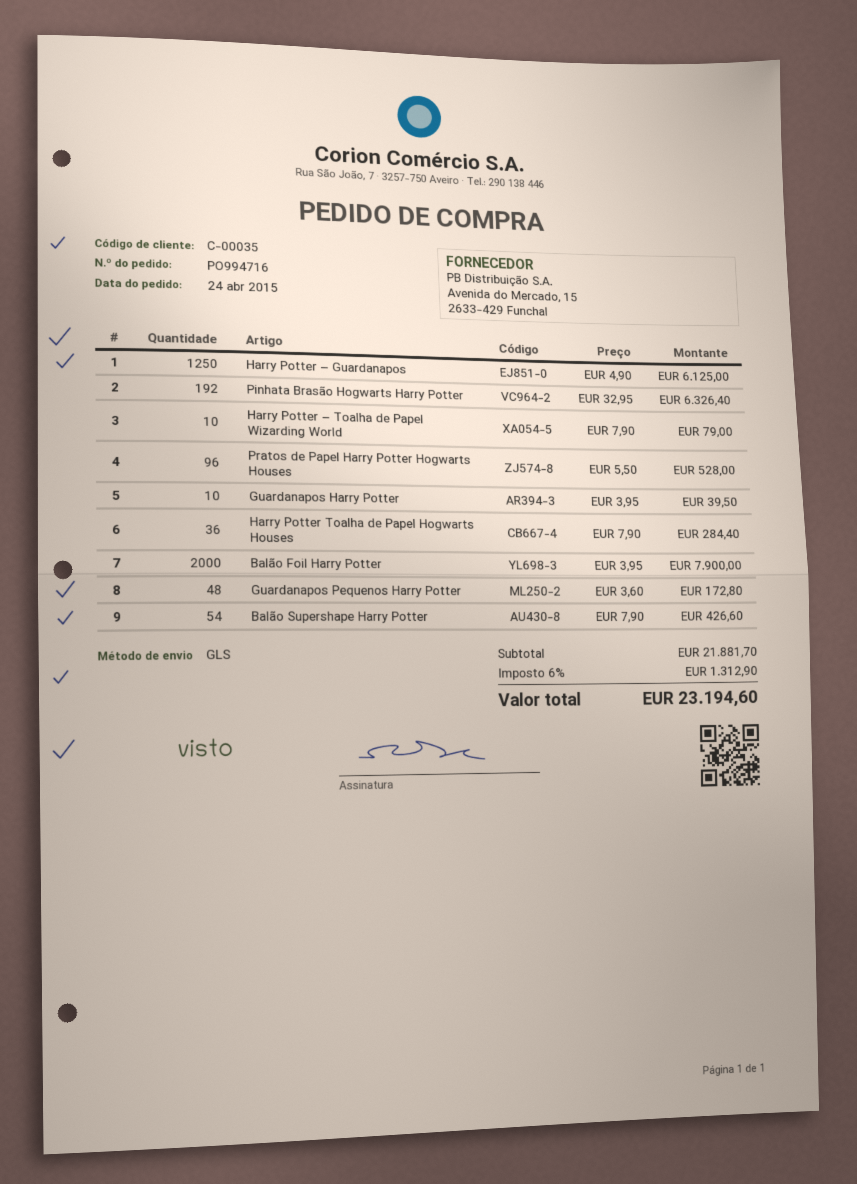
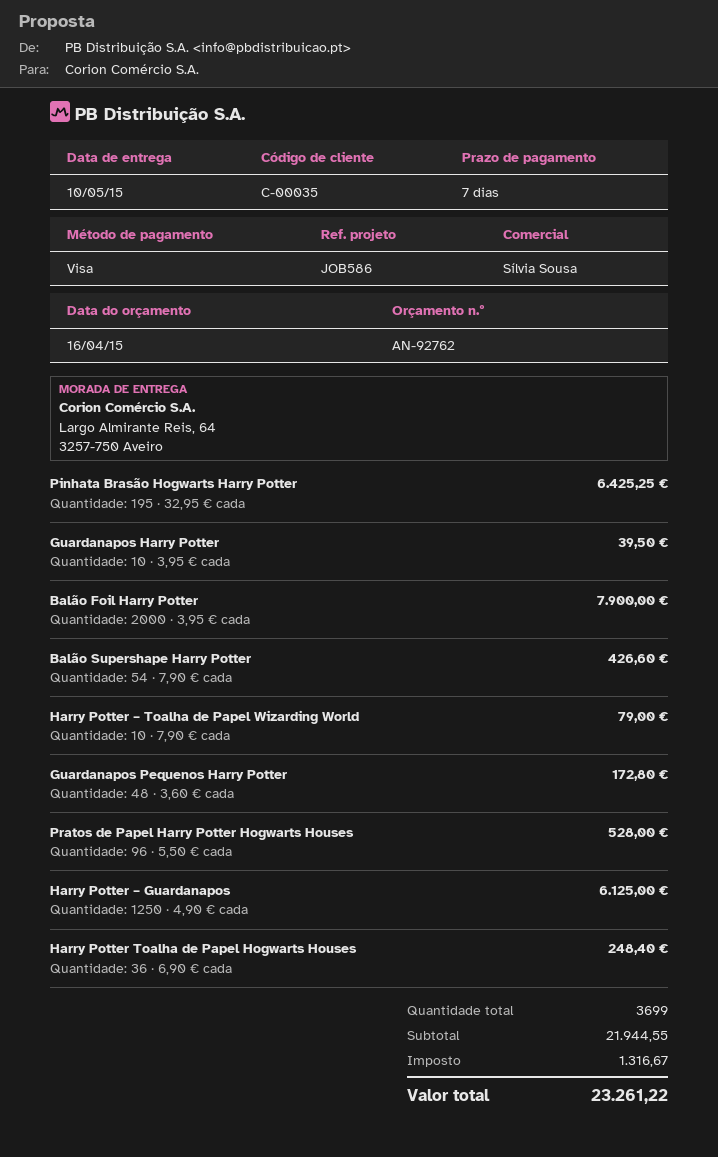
Pinhata Brasão Hogwarts Harry Potter: 192 x 32.95 = 6326.40 -> 195 x 32.95 = 6425.25
Harry Potter Toalha de Papel Hogwarts Houses: 36 x 7.90 = 284.40 -> 36 x 6.90 = 248.40
subtotal: 21881.70 -> 21944.55
tax: 1312.90 -> 1316.67
total: 23194.60 -> 23261.22

